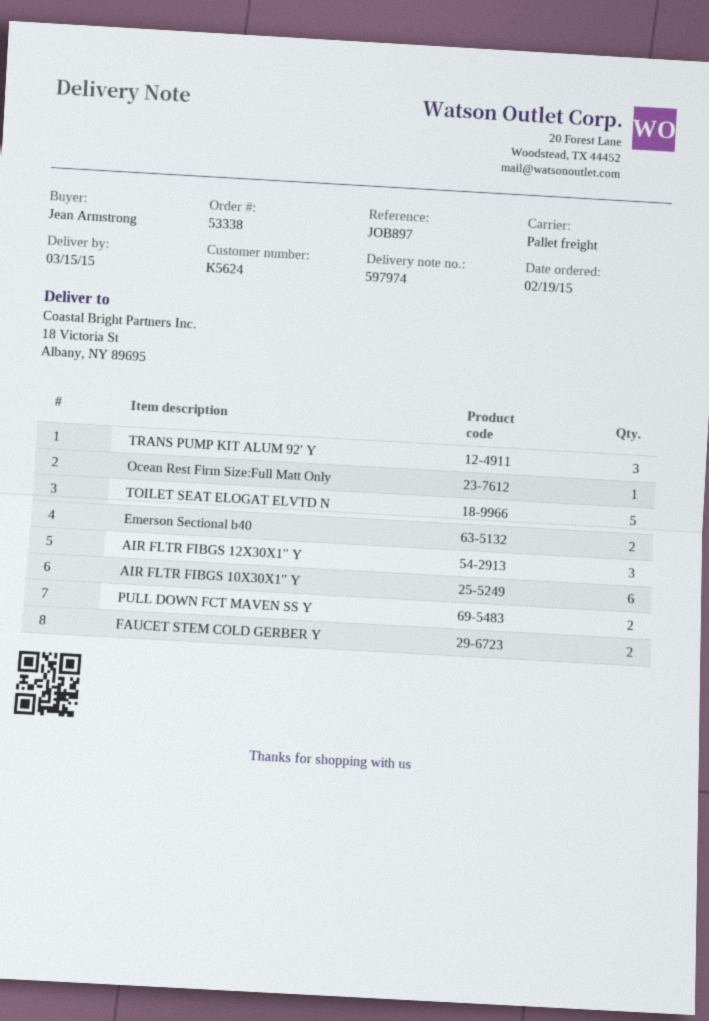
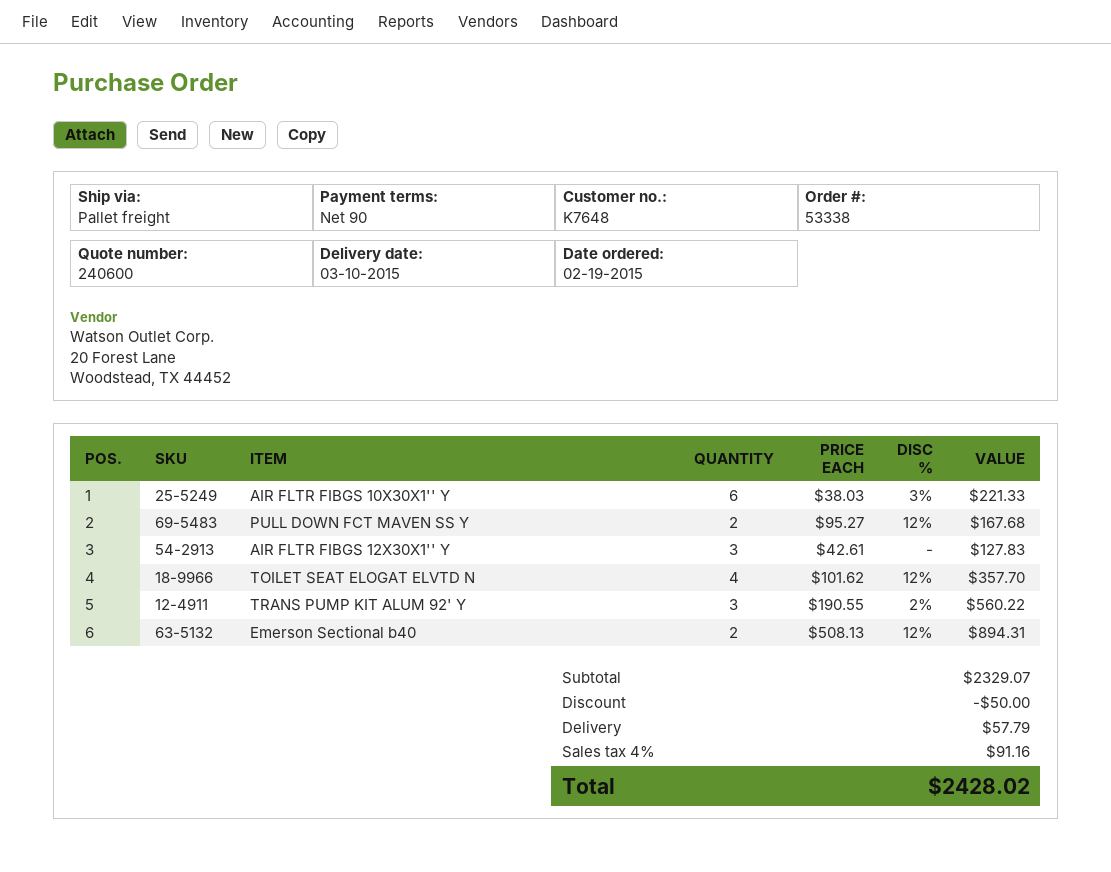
delivery date: 2015-03-15 -> 2015-03-10
customer number: K5624 -> K7648
Ocean Rest Firm Size:Full Matt Only: 1 -> none
TOILET SEAT ELOGAT ELVTD N: 5 -> 4
FAUCET STEM COLD GERBER Y: 2 -> none

